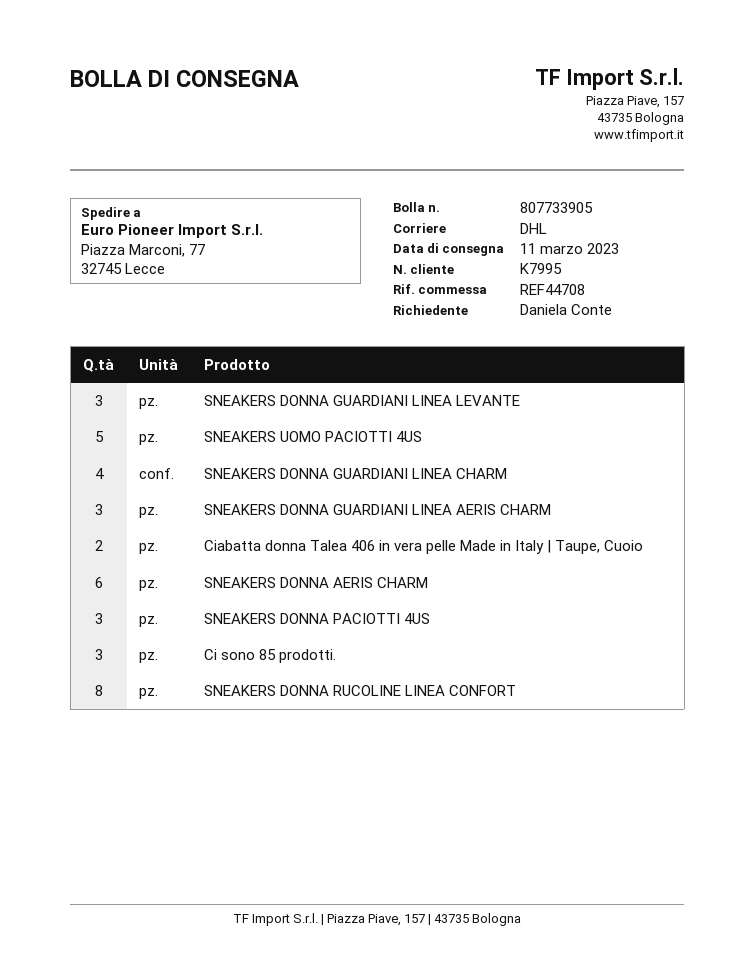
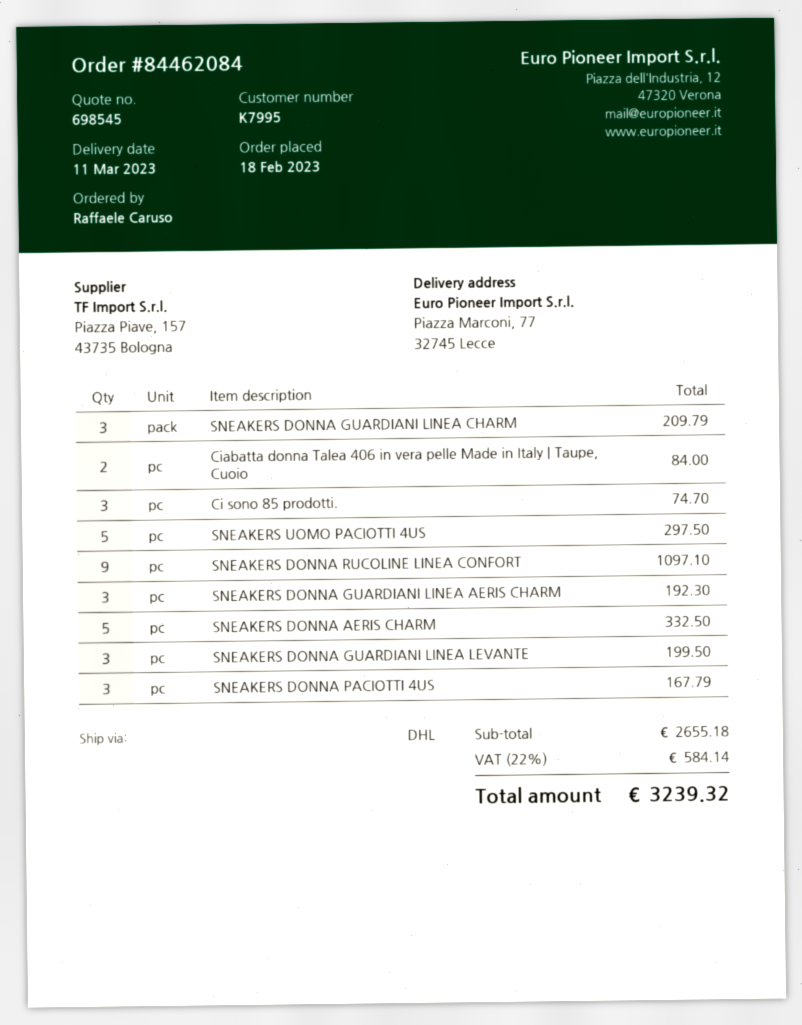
ordered by: Daniela Conte -> Raffaele Caruso
SNEAKERS DONNA GUARDIANI LINEA CHARM: 4 -> 3
SNEAKERS DONNA AERIS CHARM: 6 -> 5
SNEAKERS DONNA RUCOLINE LINEA CONFORT: 8 -> 9

